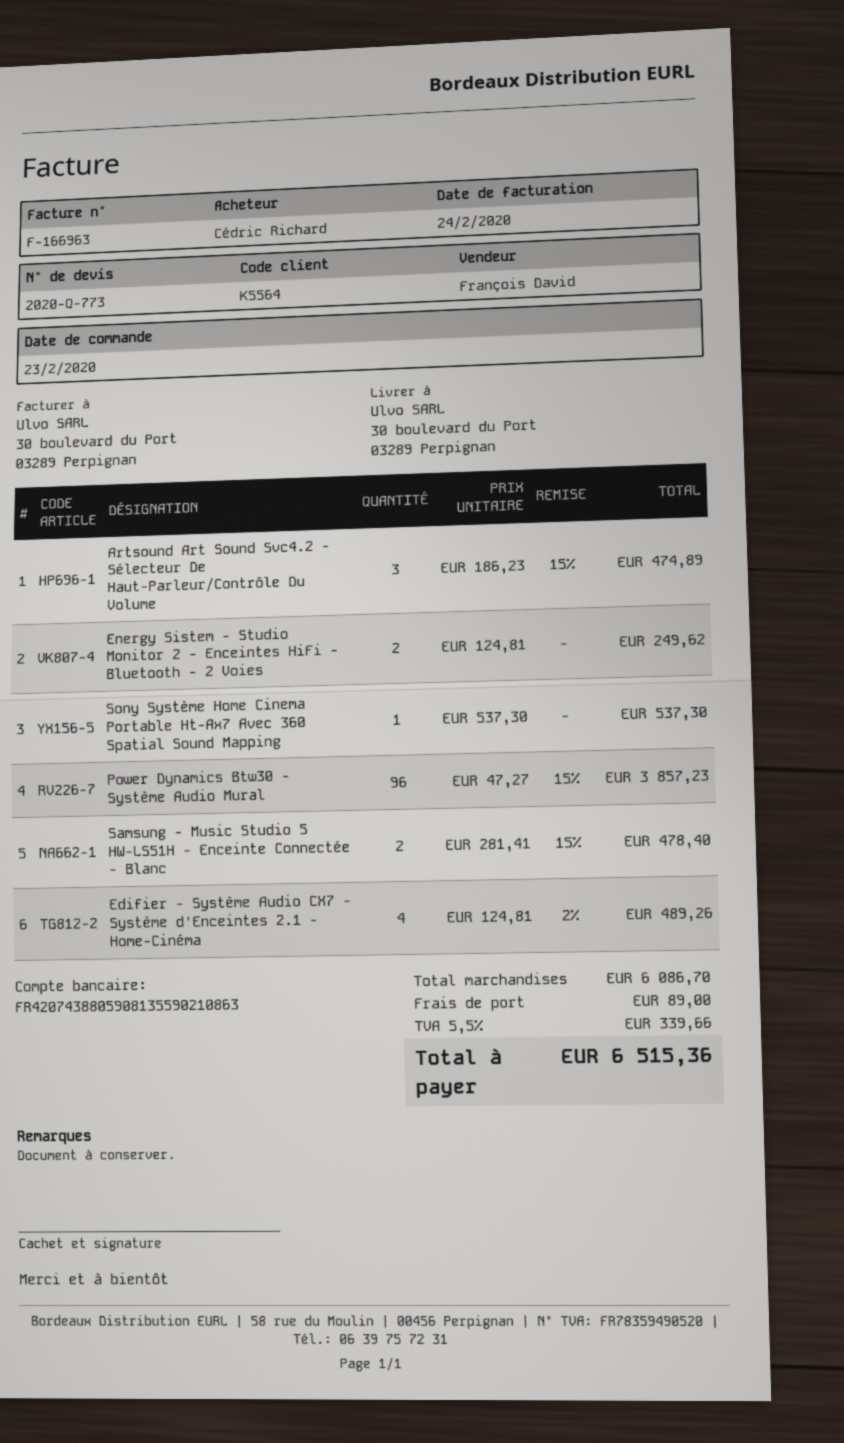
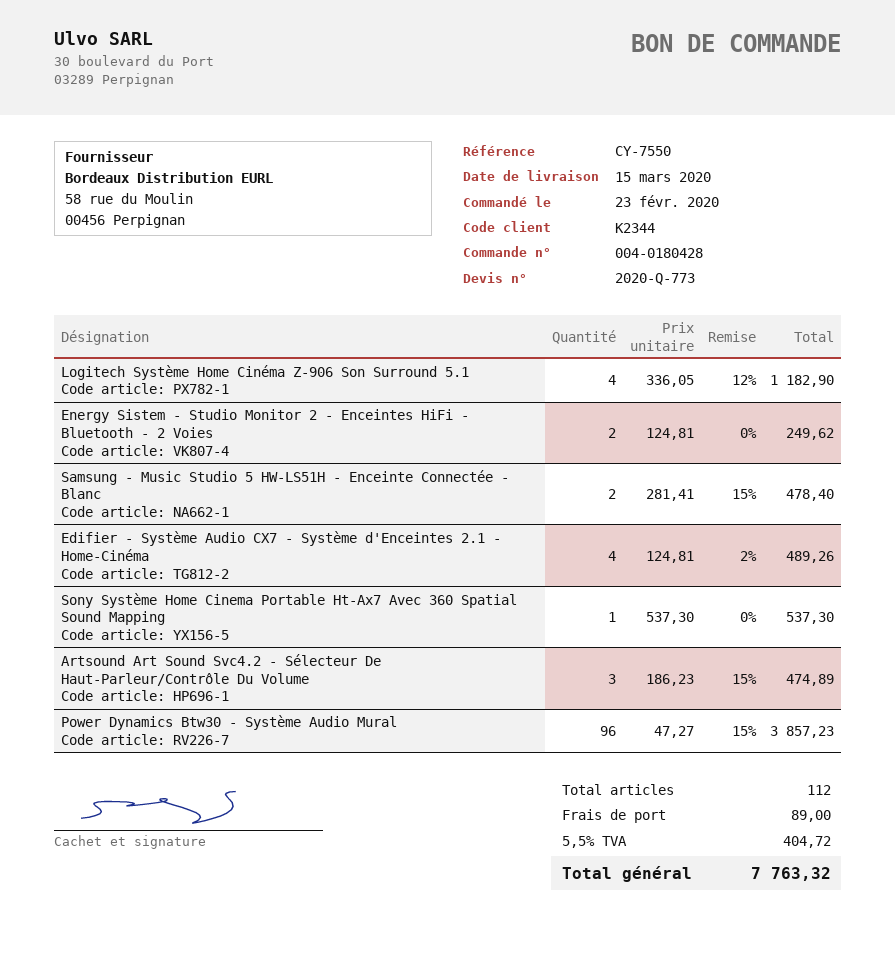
customer number: K5564 -> K2344
Logitech Système Home Cinéma Z-906 Son Surround 5.1: none -> 4 x 336.05 - 12% = 1182.90
tax: 5.5% = 339.66 -> 5.5% = 404.72
total: 6515.36 -> 7763.32

